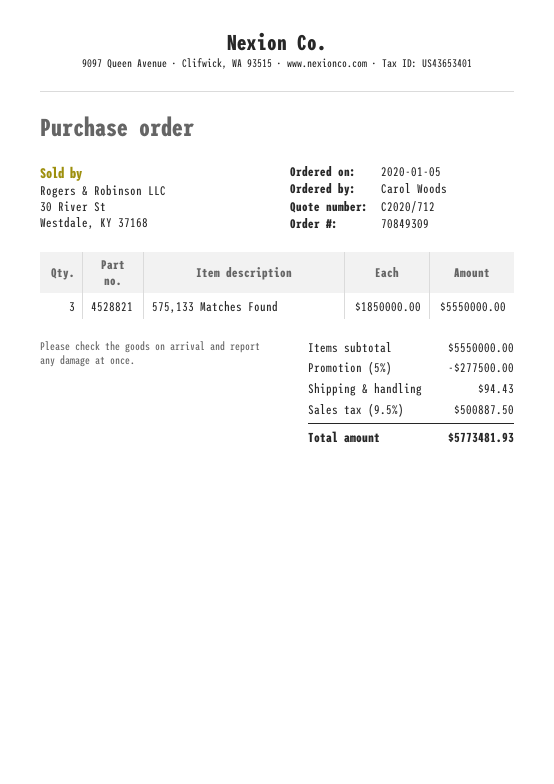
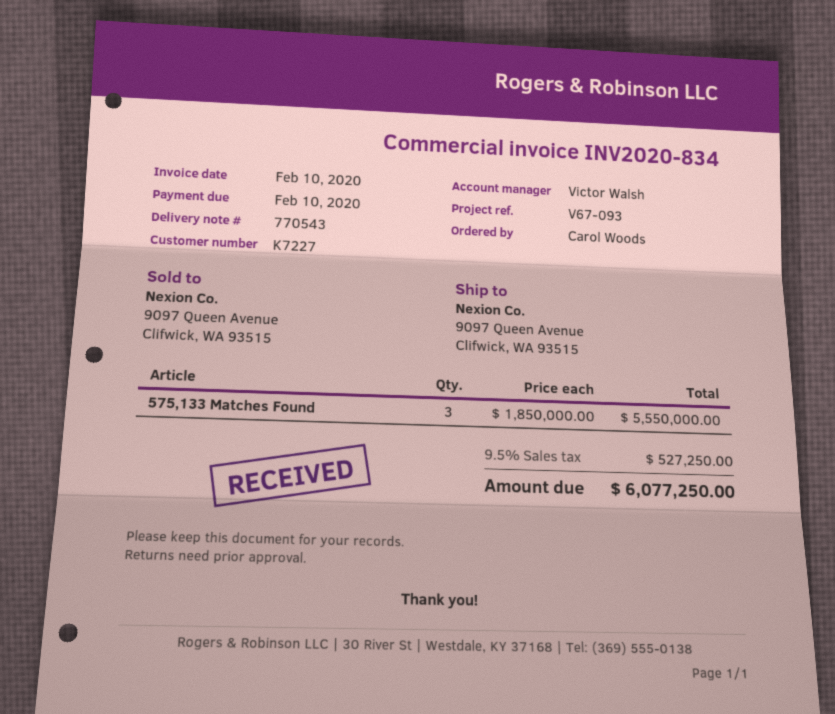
discount: 5% = 277500.00 -> none
shipping: 94.43 -> none
tax: 9.5% = 500887.50 -> 9.5% = 527250.00
total: 5773481.93 -> 6077250.00

